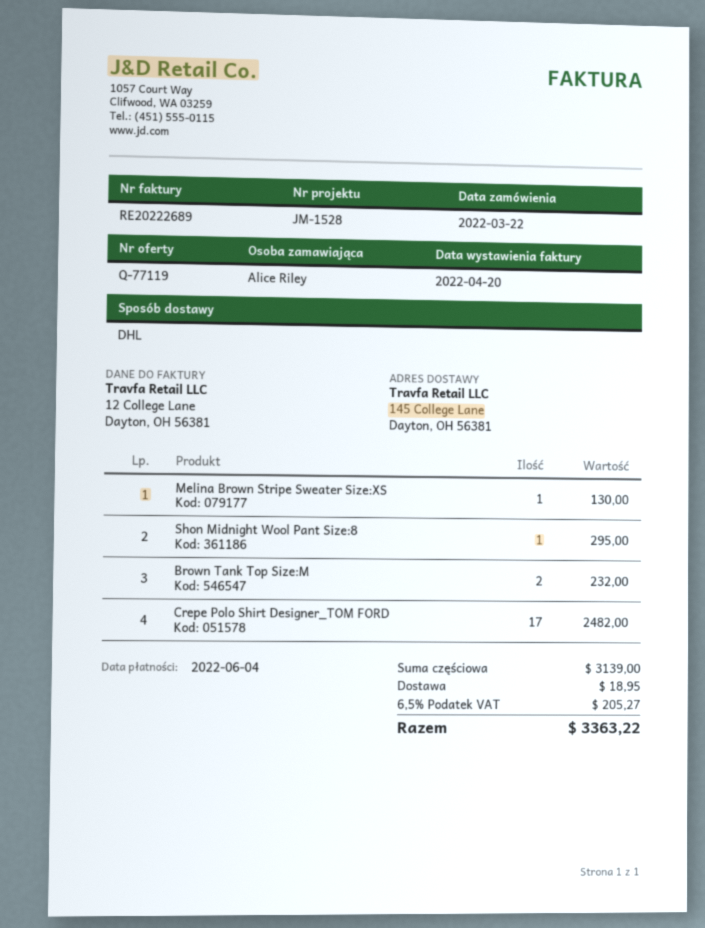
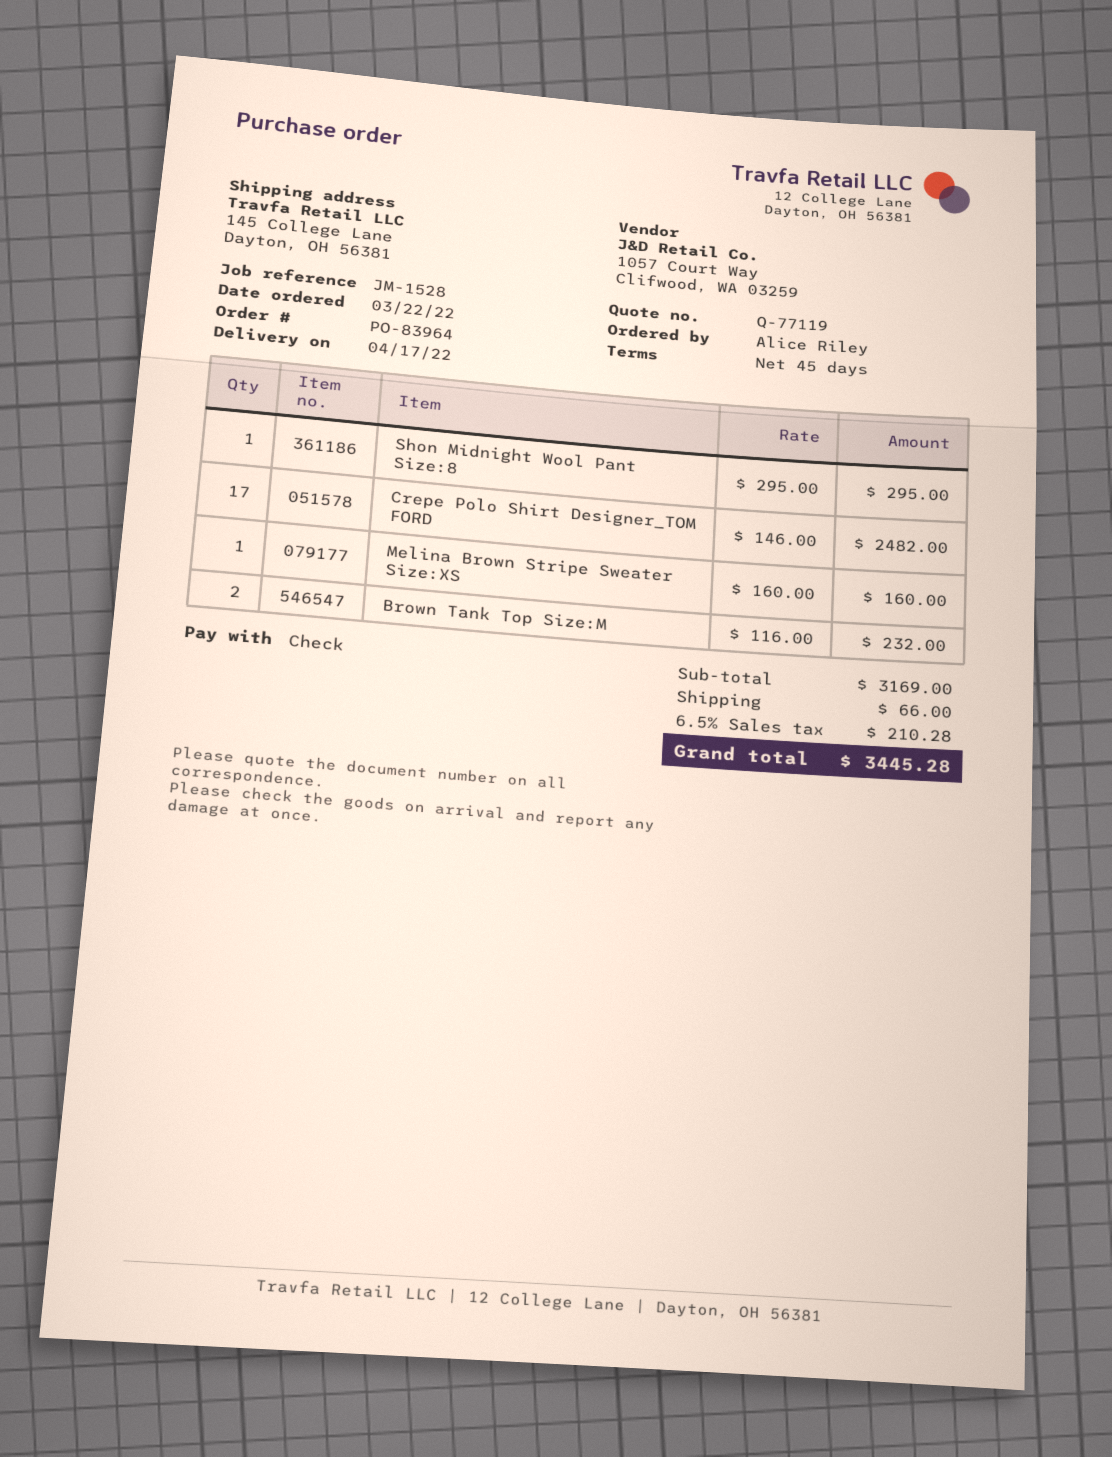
Melina Brown Stripe Sweater Size:XS: 1 for 130.00 -> 1 for 160.00
subtotal: 3139.00 -> 3169.00
shipping: 18.95 -> 66.00
tax: 6.5% = 205.27 -> 6.5% = 210.28
total: 3363.22 -> 3445.28

